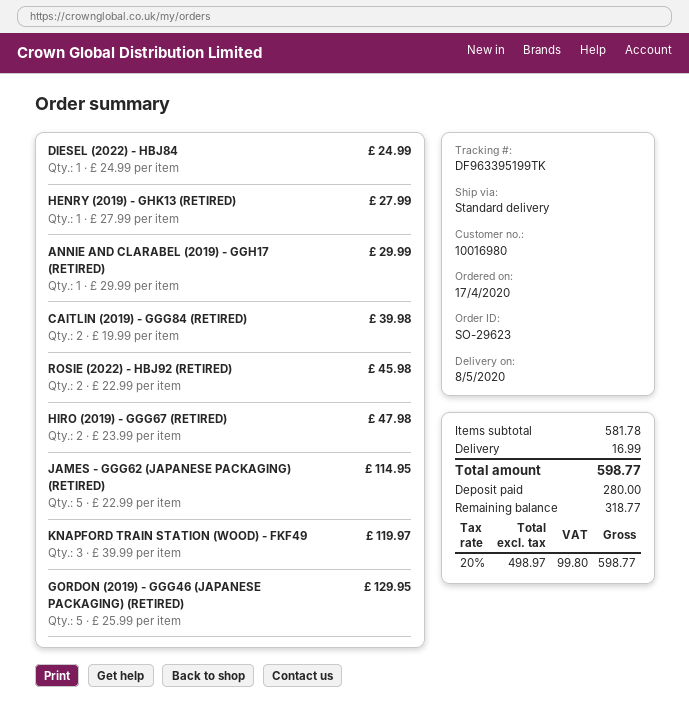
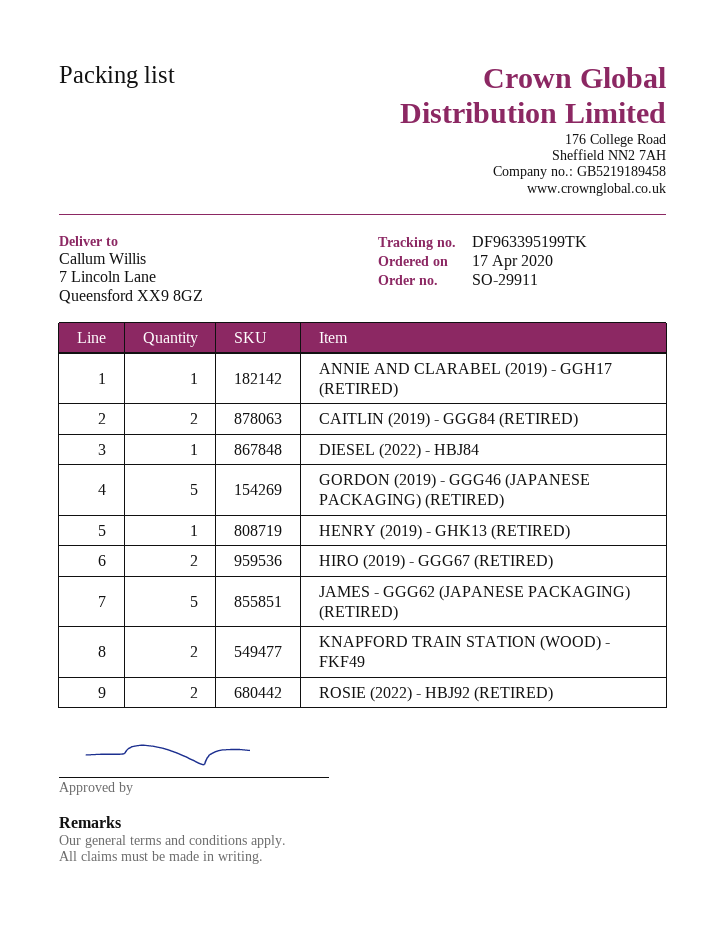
order number: SO-29623 -> SO-29911
KNAPFORD TRAIN STATION (WOOD) - FKF49: 3 -> 2

